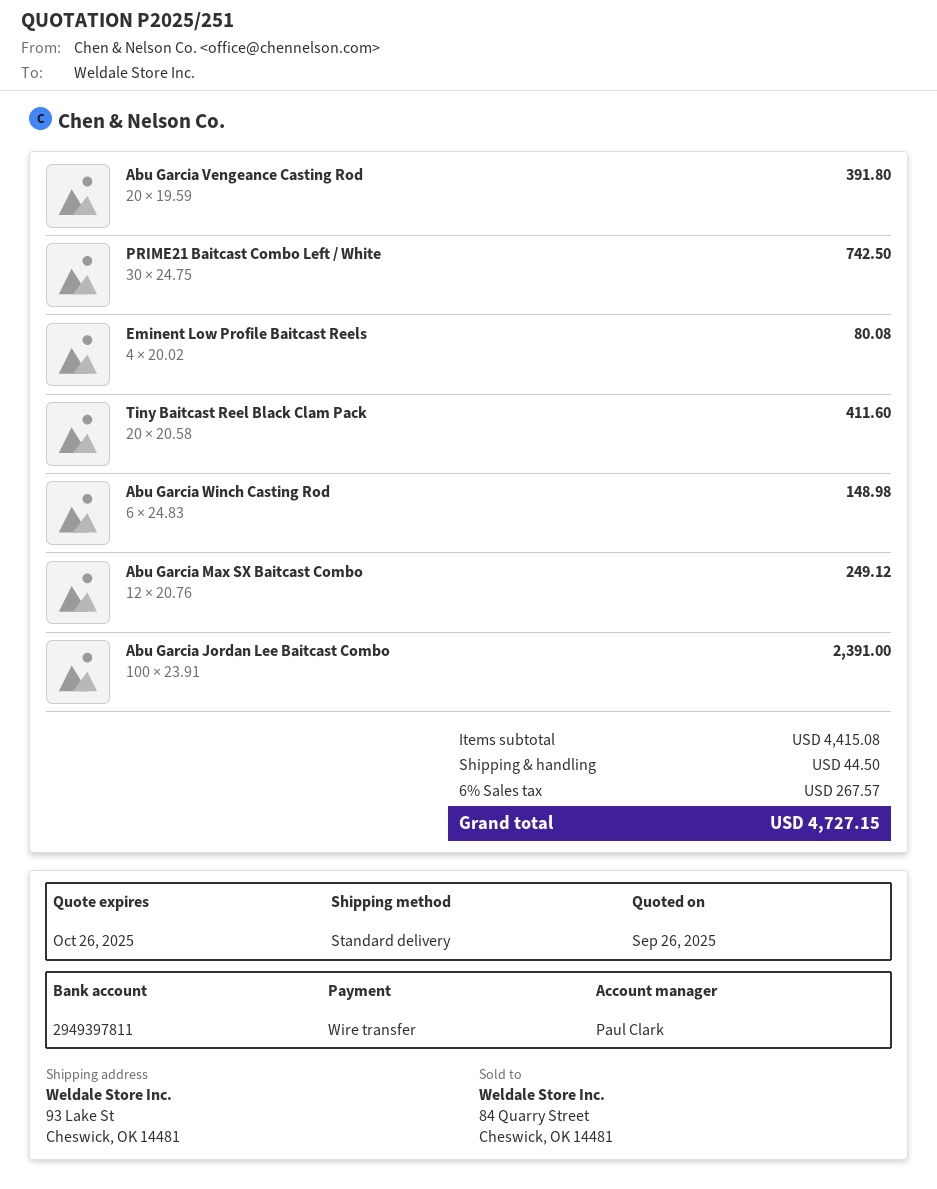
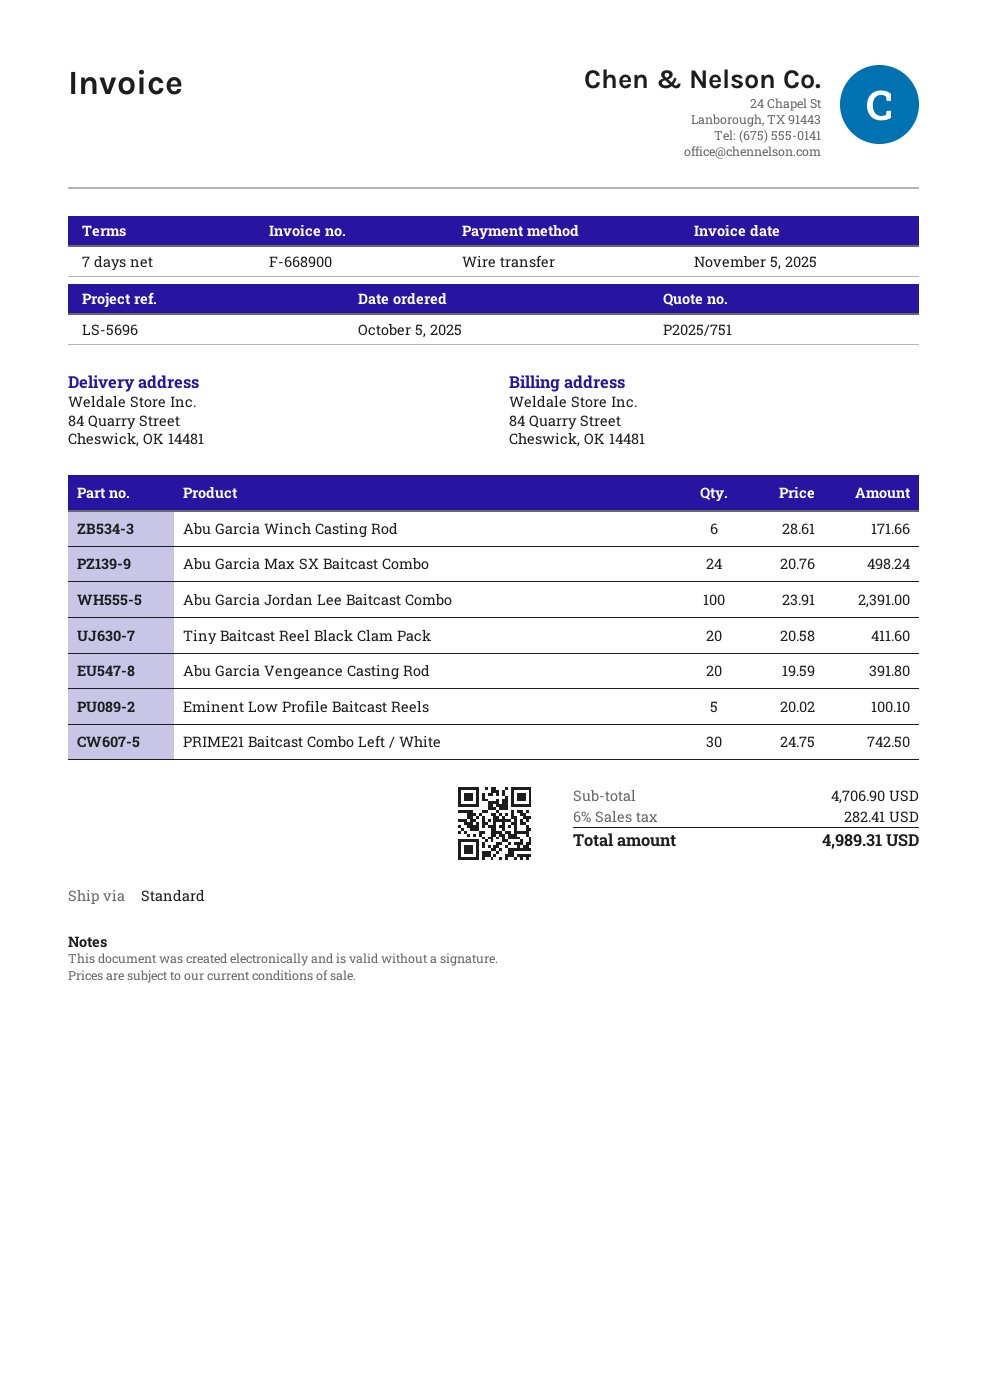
quote number: P2025/251 -> P2025/751
ship to: 93 Lake St, Cheswick, OK 14481 -> 84 Quarry Street, Cheswick, OK 14481
Eminent Low Profile Baitcast Reels: 4 x 20.02 = 80.08 -> 5 x 20.02 = 100.10
Abu Garcia Winch Casting Rod: 6 x 24.83 = 148.98 -> 6 x 28.61 = 171.66
Abu Garcia Max SX Baitcast Combo: 12 x 20.76 = 249.12 -> 24 x 20.76 = 498.24
subtotal: 4415.08 -> 4706.90
shipping: 44.50 -> none
tax: 6% = 267.57 -> 6% = 282.41
total: 4727.15 -> 4989.31

